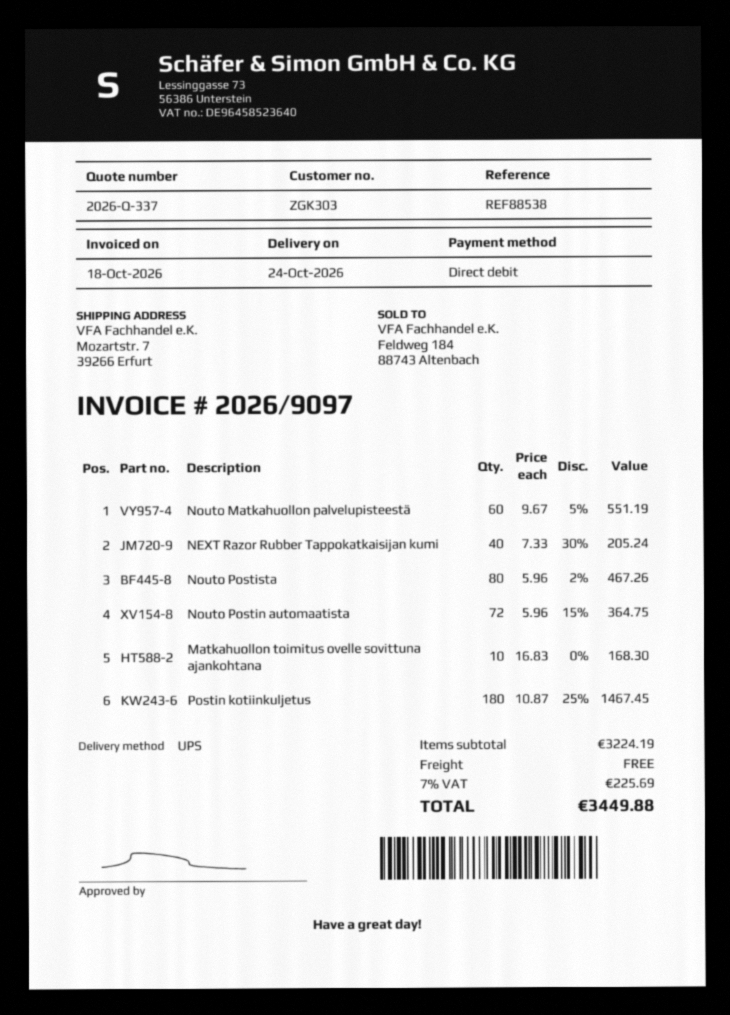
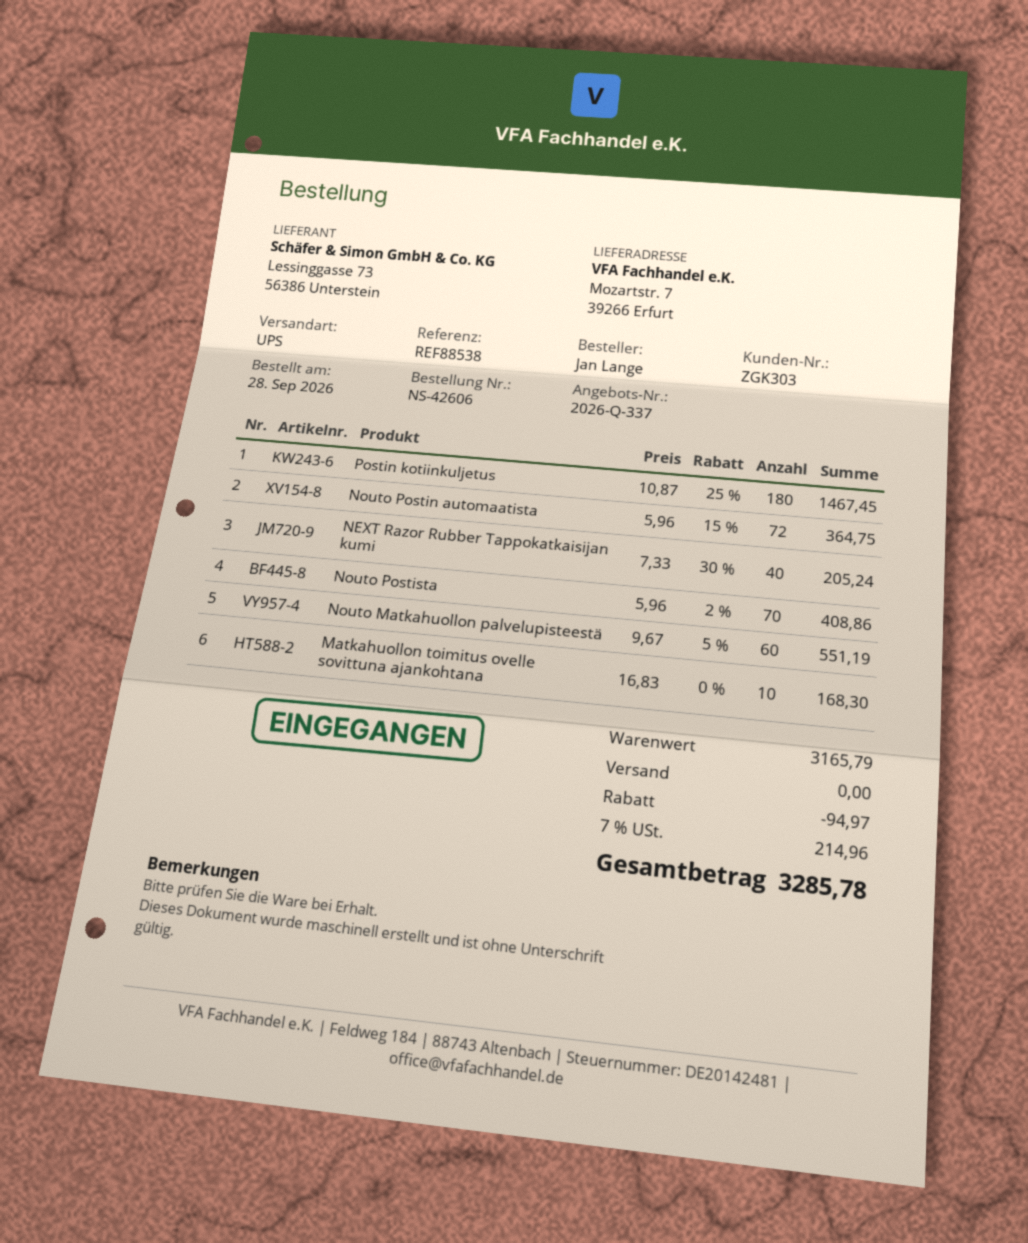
Nouto Postista: 80 x 5.96 - 2% = 467.26 -> 70 x 5.96 - 2% = 408.86
subtotal: 3224.19 -> 3165.79
discount: none -> 94.97
tax: 7% = 225.69 -> 7% = 214.96
total: 3449.88 -> 3285.78

